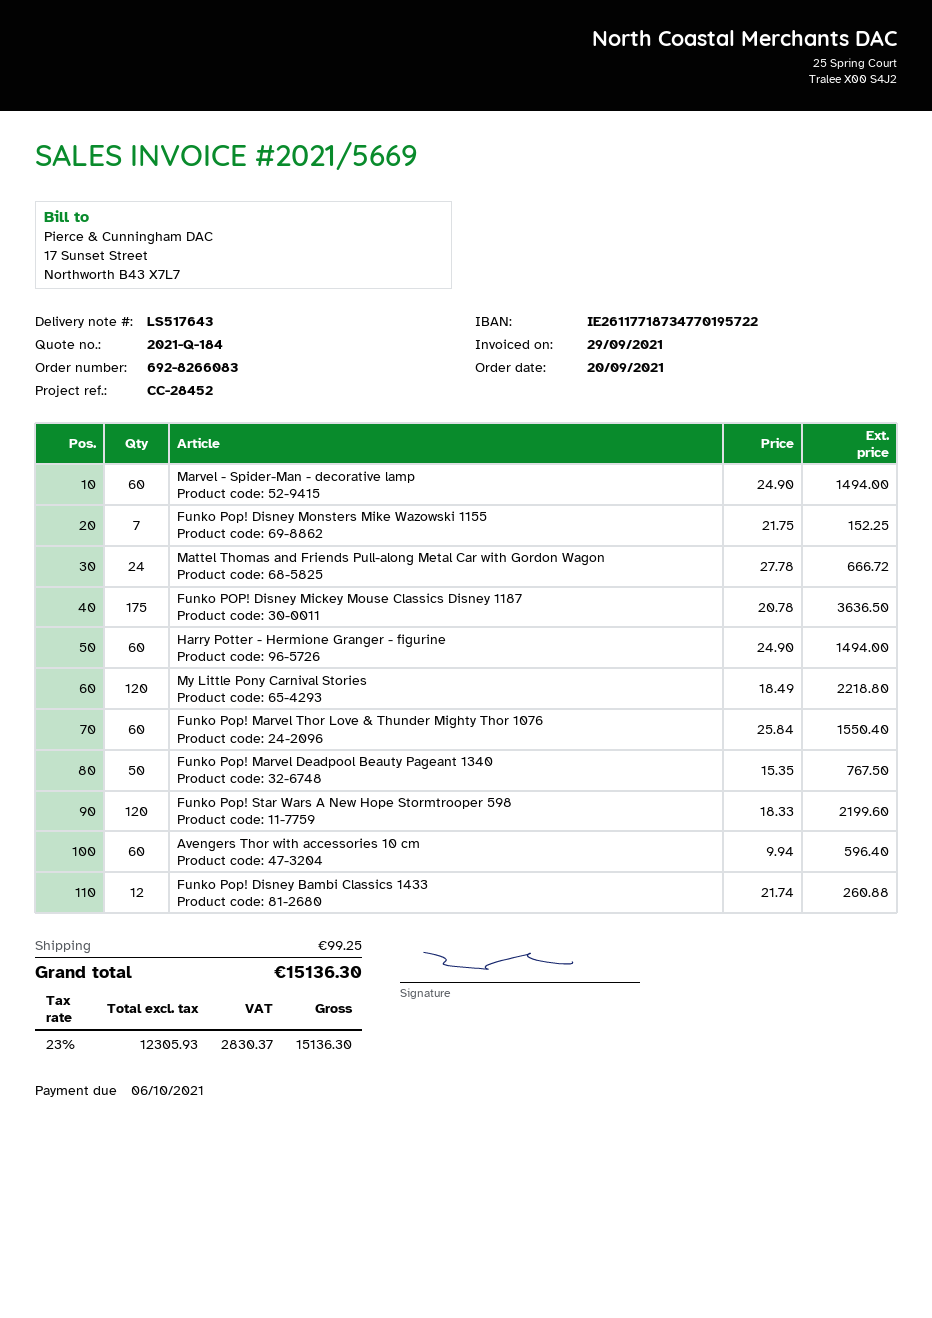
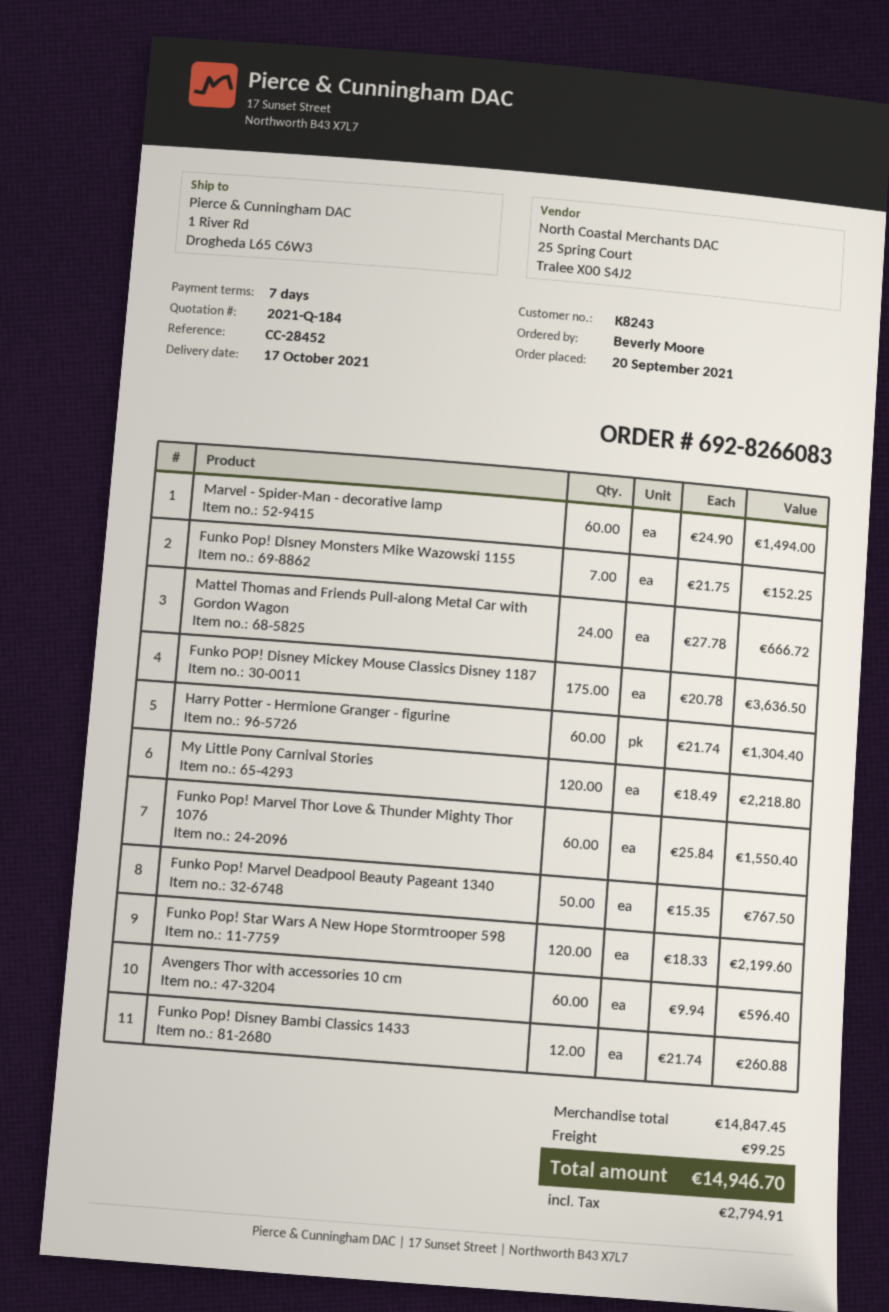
Harry Potter - Hermione Granger - figurine: 60 x 24.90 = 1494.00 -> 60 x 21.74 = 1304.40
tax: 2830.37 -> 2794.91
total: 15136.30 -> 14946.70

